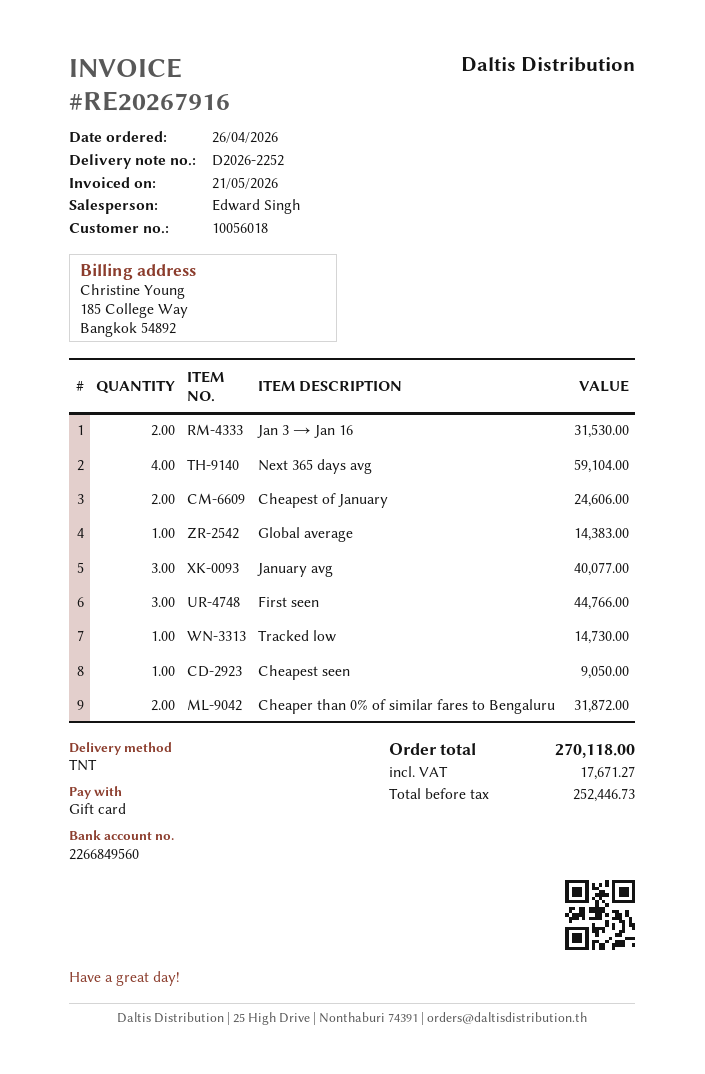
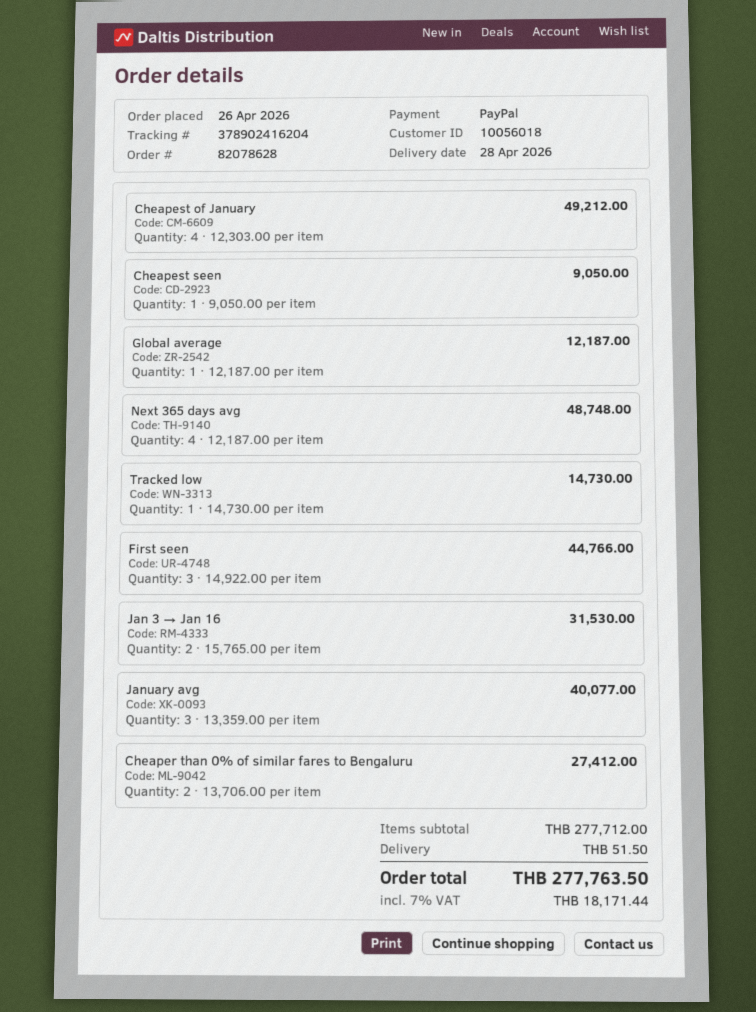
payment method: gift card -> PayPal
Next 365 days avg: 4 for 59104.00 -> 4 for 48748.00
Cheapest of January: 2 for 24606.00 -> 4 for 49212.00
Global average: 1 for 14383.00 -> 1 for 12187.00
Cheaper than 0% of similar fares to Bengaluru: 2 for 31872.00 -> 2 for 27412.00
shipping: none -> 51.50
tax: 17671.27 -> 18171.44
total: 270118.00 -> 277763.50

